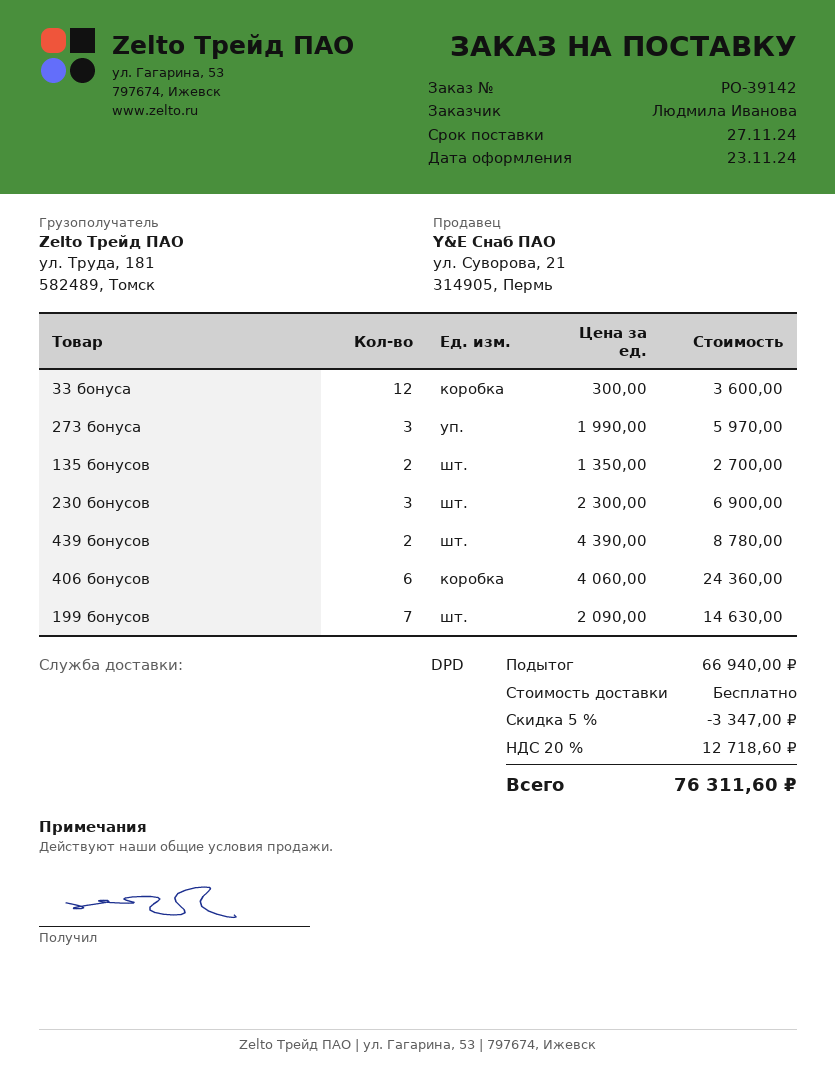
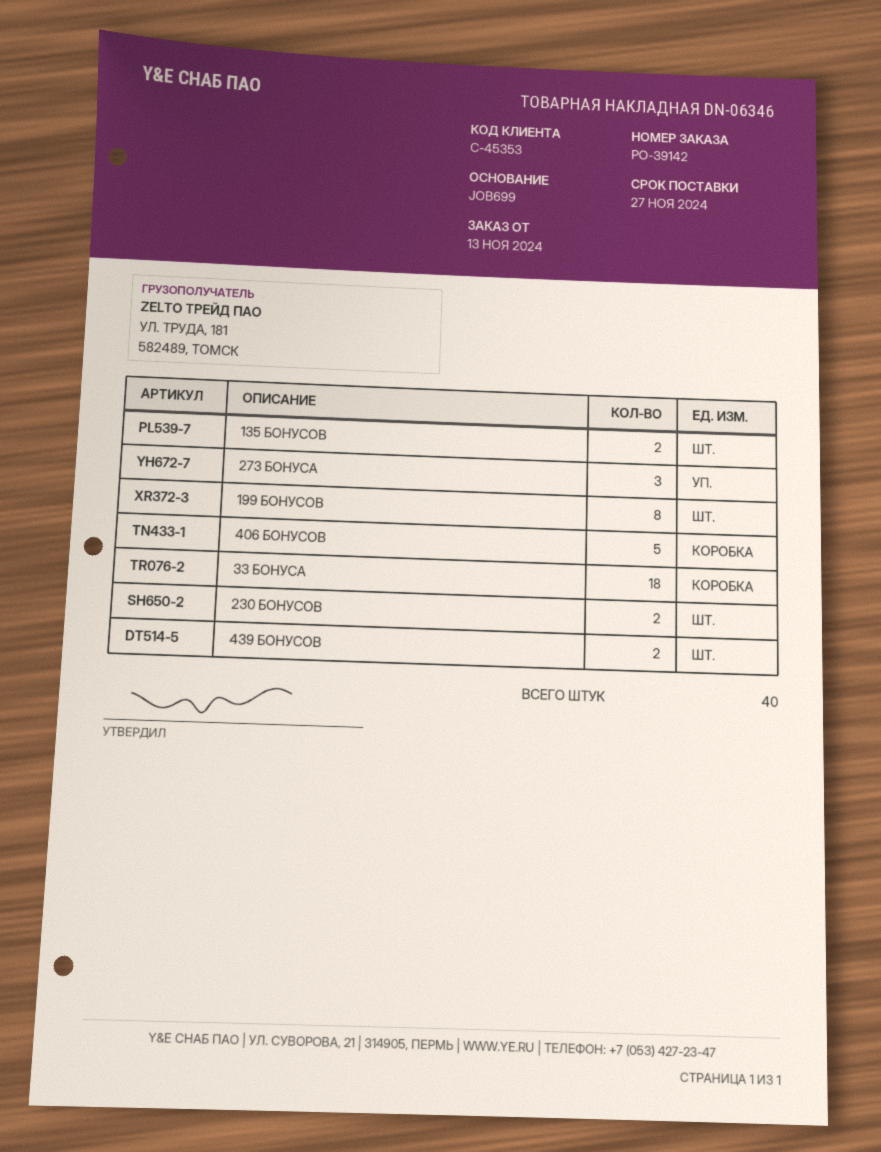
order date: 2024-11-23 -> 2024-11-13
33 бонуса: 12 -> 18
230 бонусов: 3 -> 2
406 бонусов: 6 -> 5
199 бонусов: 7 -> 8

